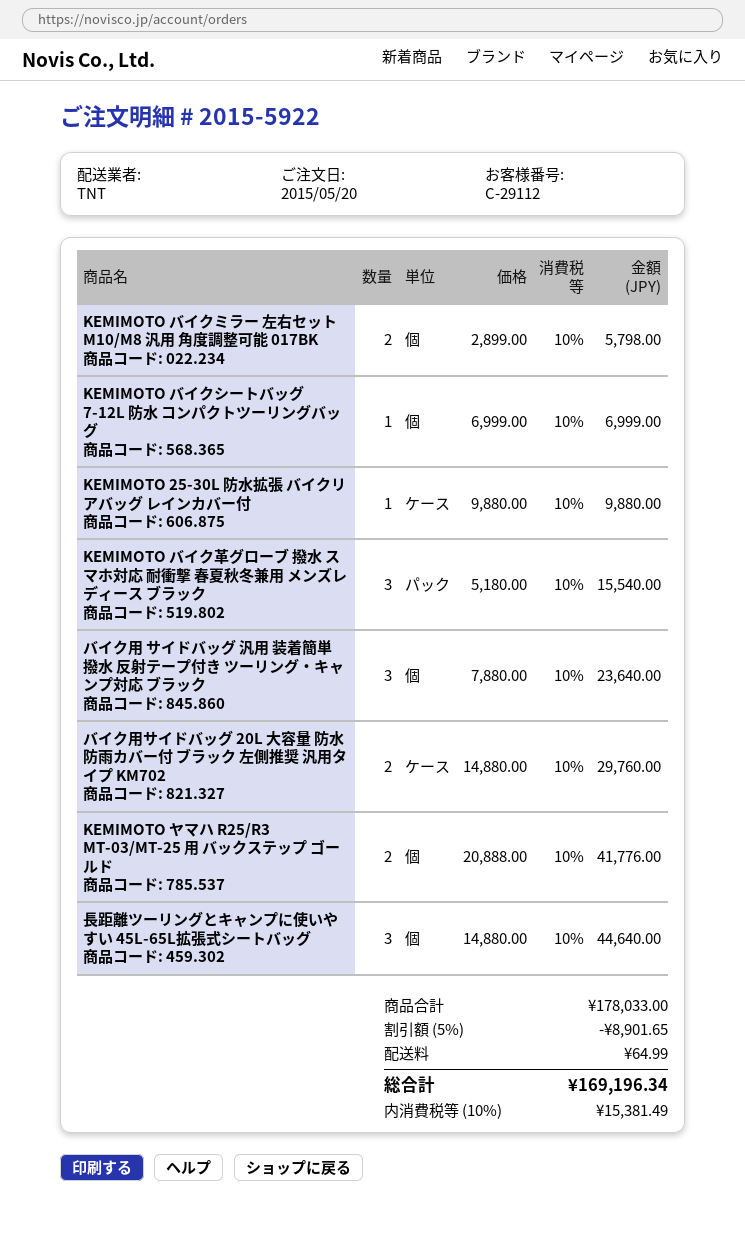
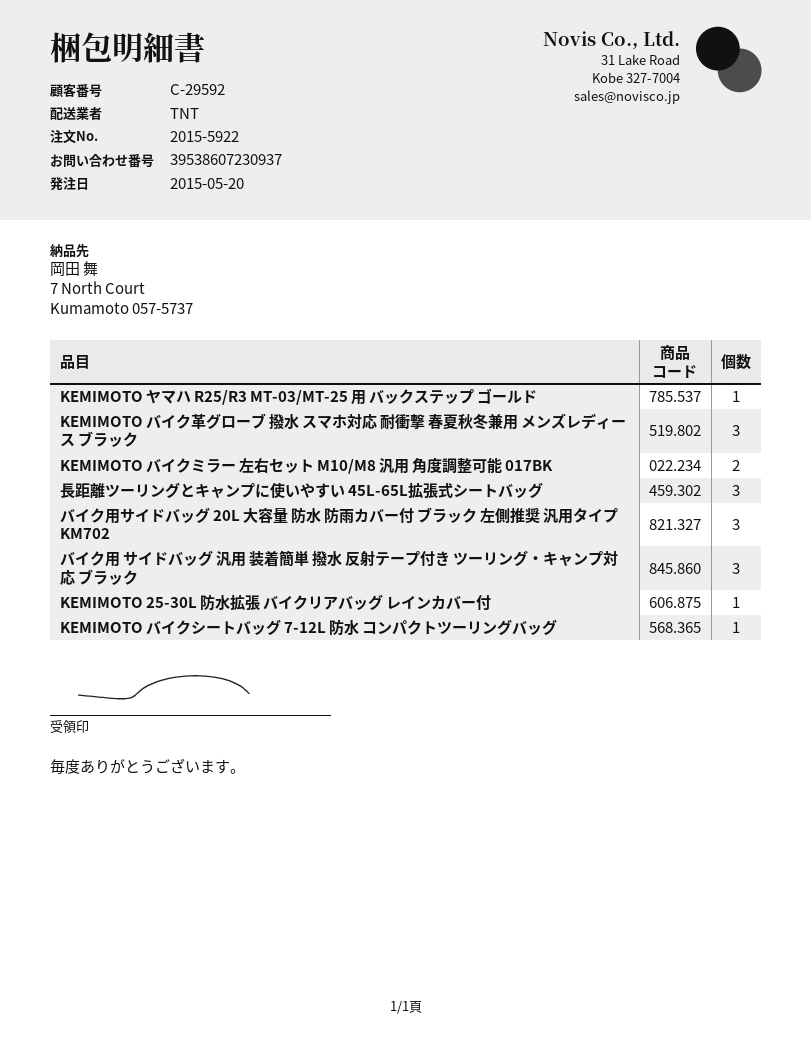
customer number: C-29112 -> C-29592
バイク用サイドバッグ 20L 大容量 防水 防雨カバー付 ブラック 左側推奨 汎用タイプ KM702: 2 -> 3
KEMIMOTO ヤマハ R25/R3 MT-03/MT-25 用 バックステップ ゴールド: 2 -> 1

